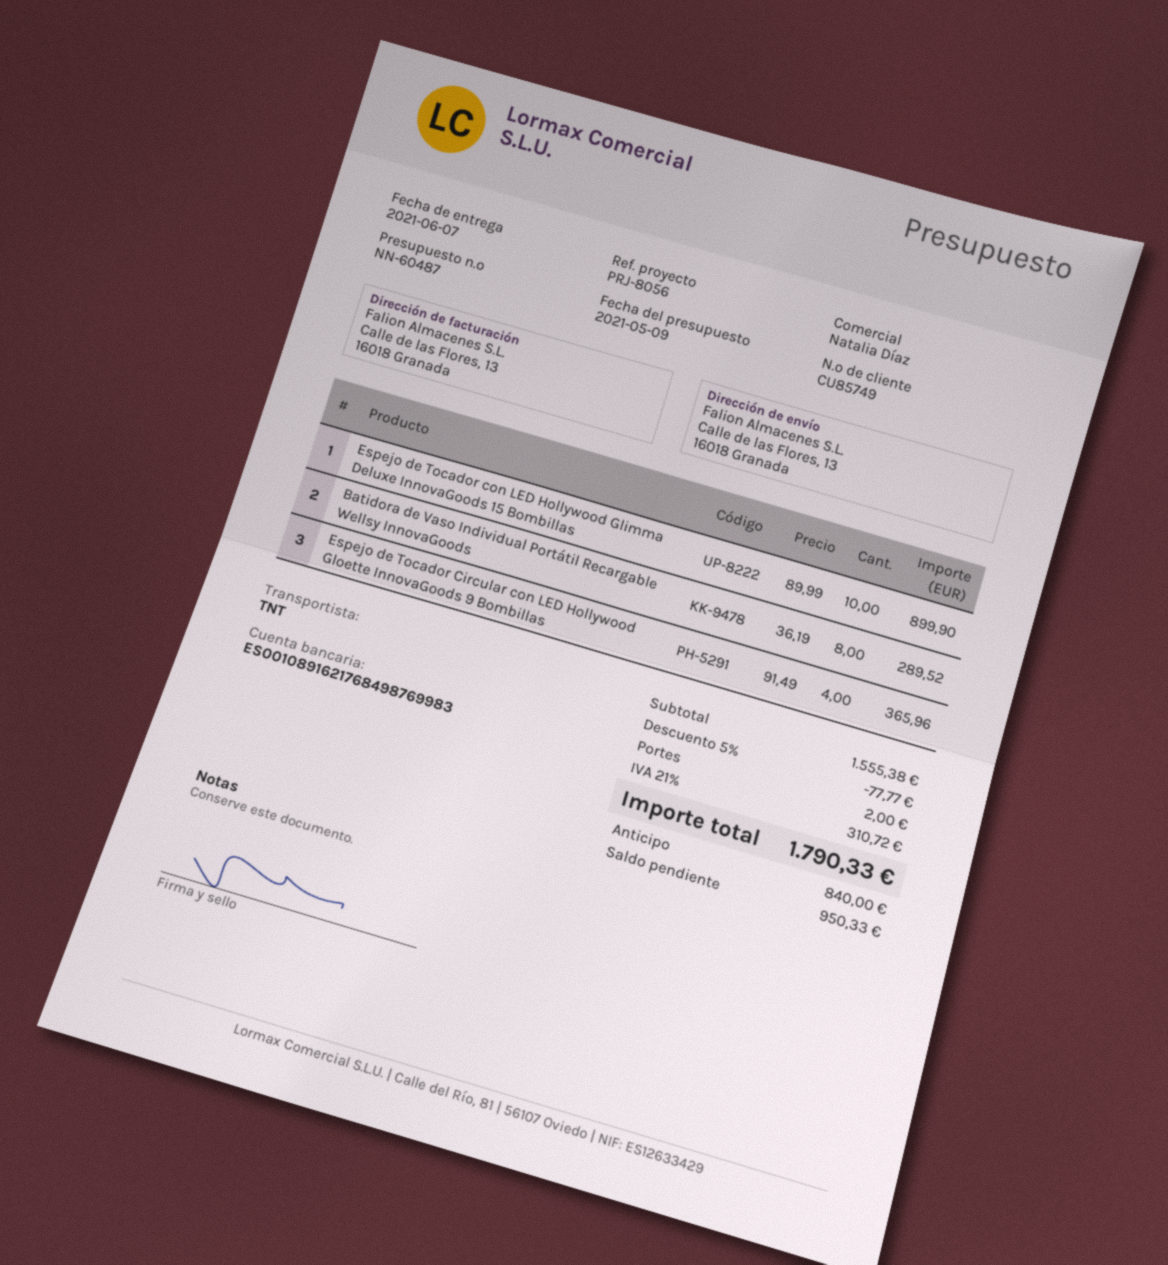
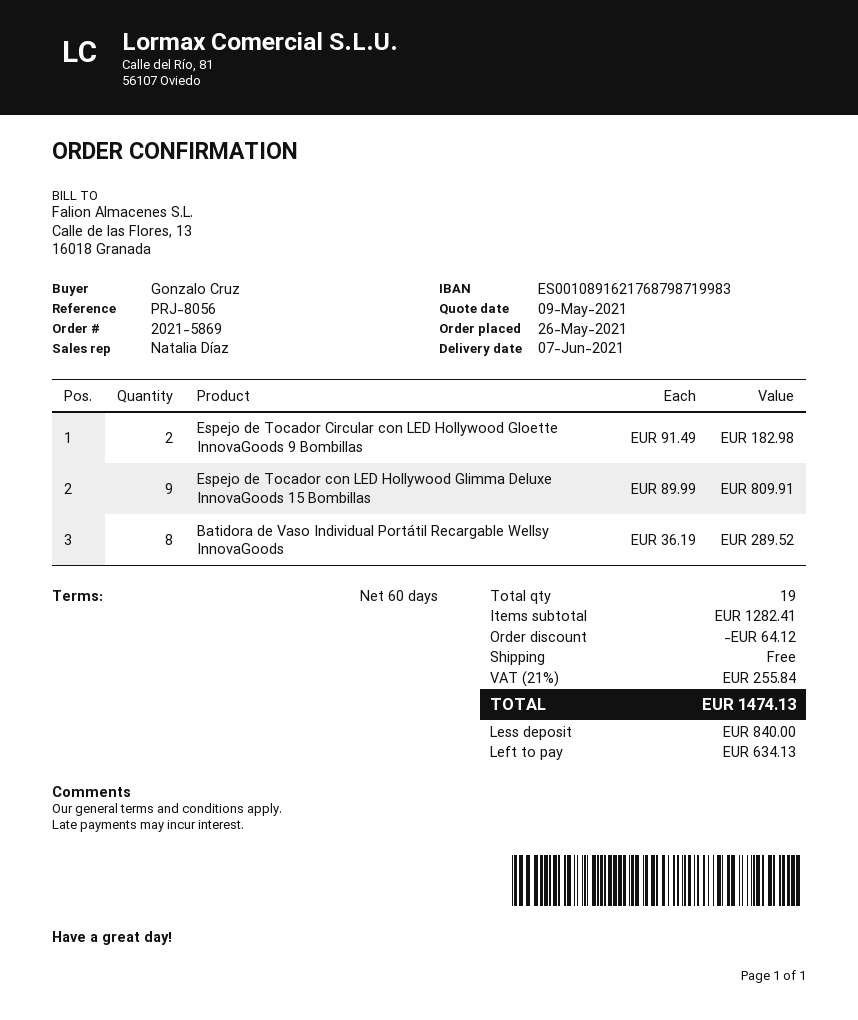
bank account: ES0010891621768498769983 -> ES0010891621768798719983
Espejo de Tocador con LED Hollywood Glimma Deluxe InnovaGoods 15 Bombillas: 10 x 89.99 = 899.90 -> 9 x 89.99 = 809.91
Espejo de Tocador Circular con LED Hollywood Gloette InnovaGoods 9 Bombillas: 4 x 91.49 = 365.96 -> 2 x 91.49 = 182.98
subtotal: 1555.38 -> 1282.41
discount: 77.77 -> 64.12
shipping: 2.00 -> 0.00
tax: 21% = 310.72 -> 21% = 255.84
total: 1790.33 -> 1474.13
balance: 950.33 -> 634.13

